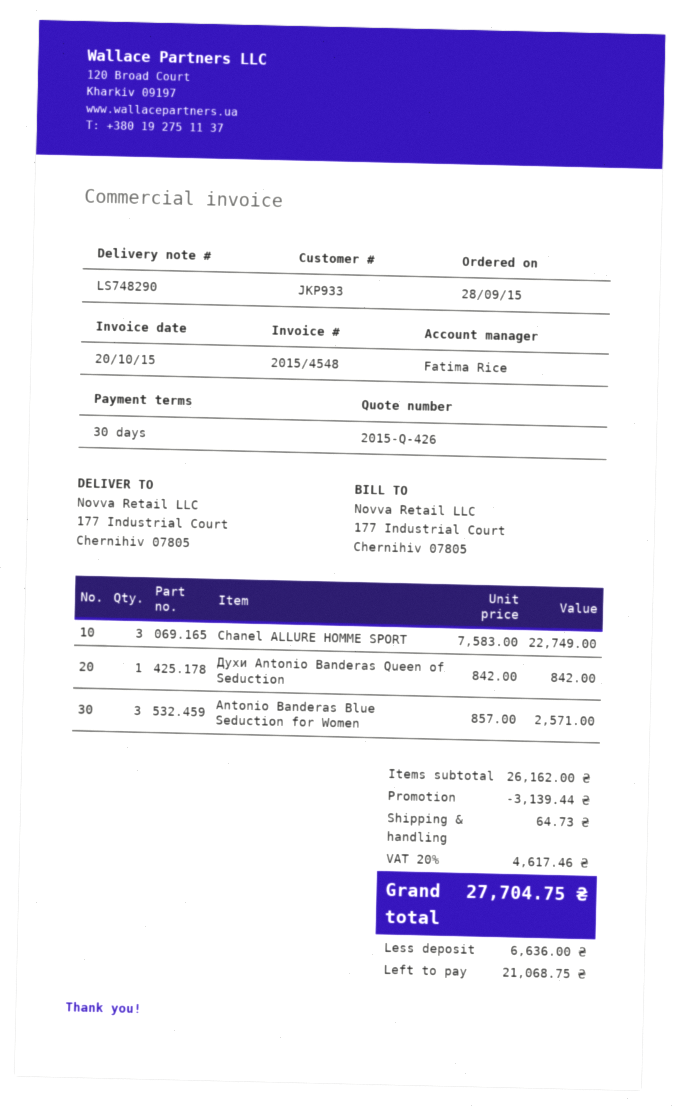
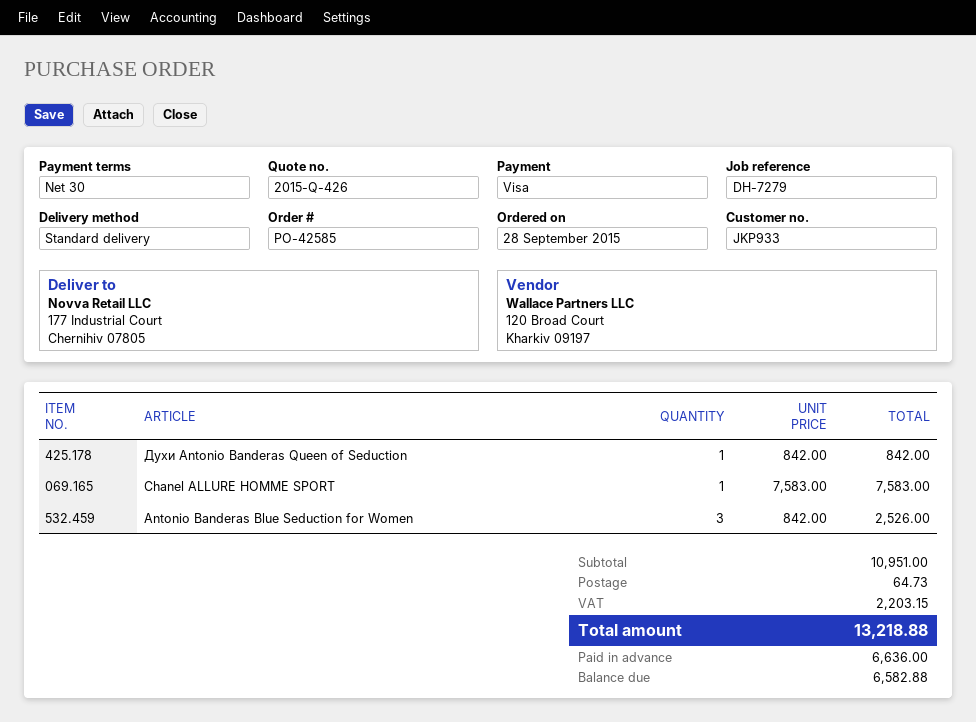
Chanel ALLURE HOMME SPORT: 3 x 7583.00 = 22749.00 -> 1 x 7583.00 = 7583.00
Antonio Banderas Blue Seduction for Women: 3 x 857.00 = 2571.00 -> 3 x 842.00 = 2526.00
subtotal: 26162.00 -> 10951.00
discount: 3139.44 -> none
tax: 4617.46 -> 2203.15
total: 27704.75 -> 13218.88
balance: 21068.75 -> 6582.88

